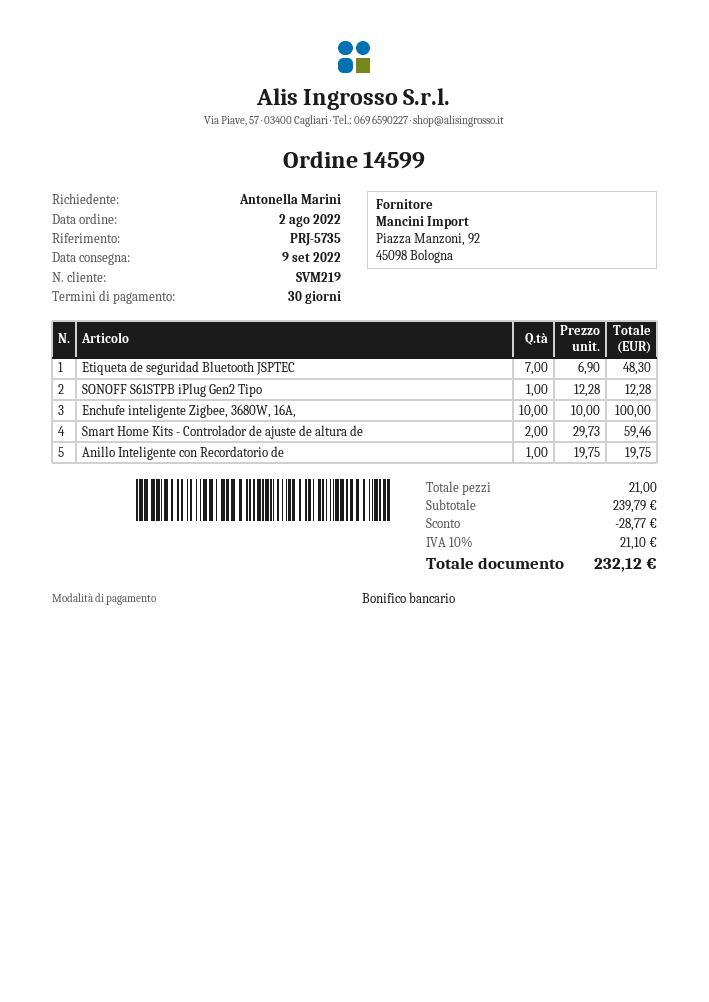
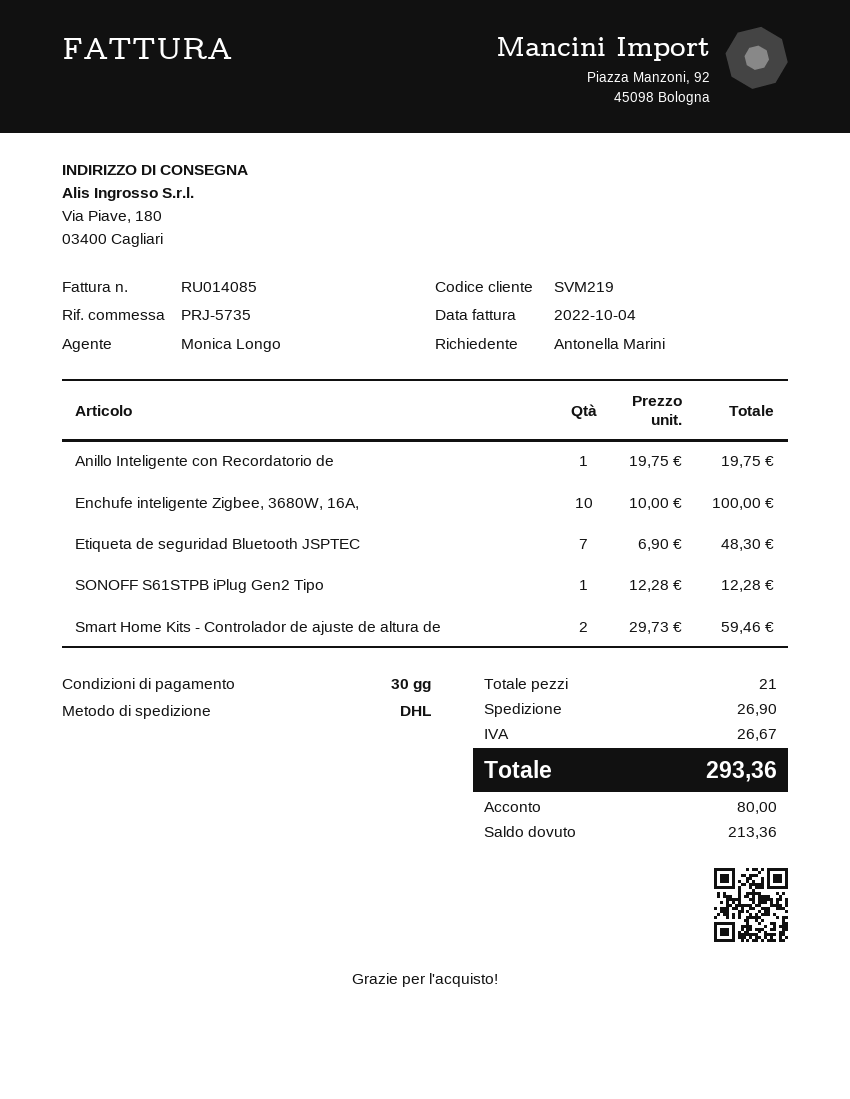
discount: 28.77 -> none
shipping: none -> 26.90
tax: 21.10 -> 26.67
total: 232.12 -> 293.36

